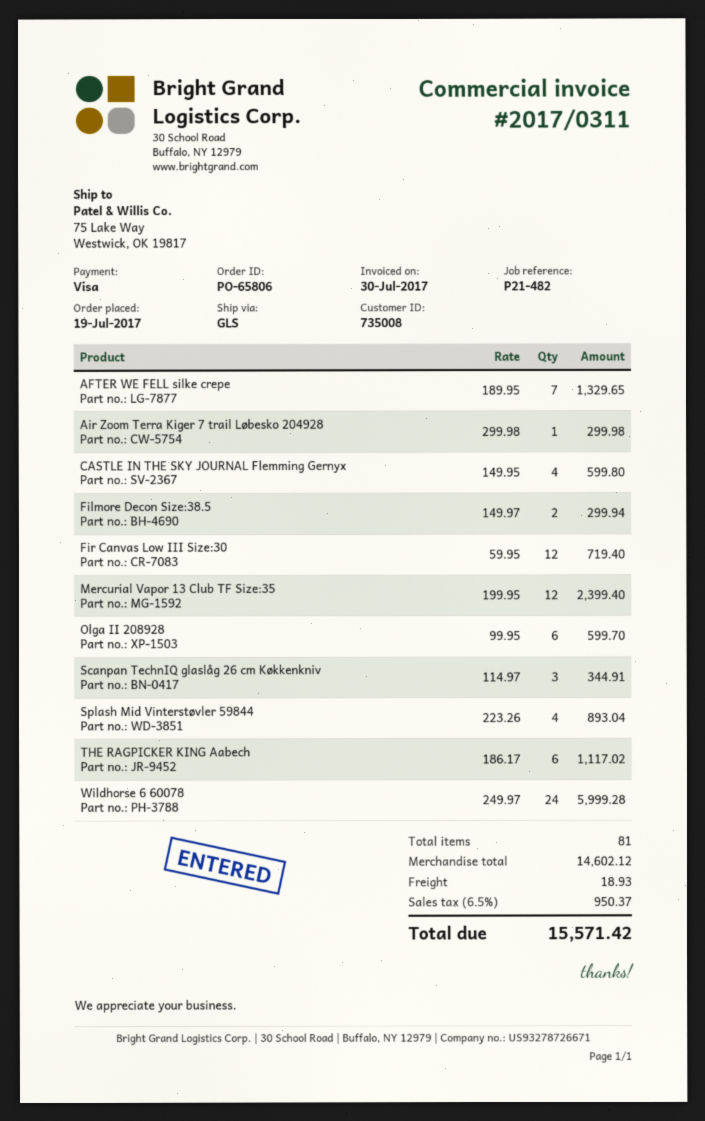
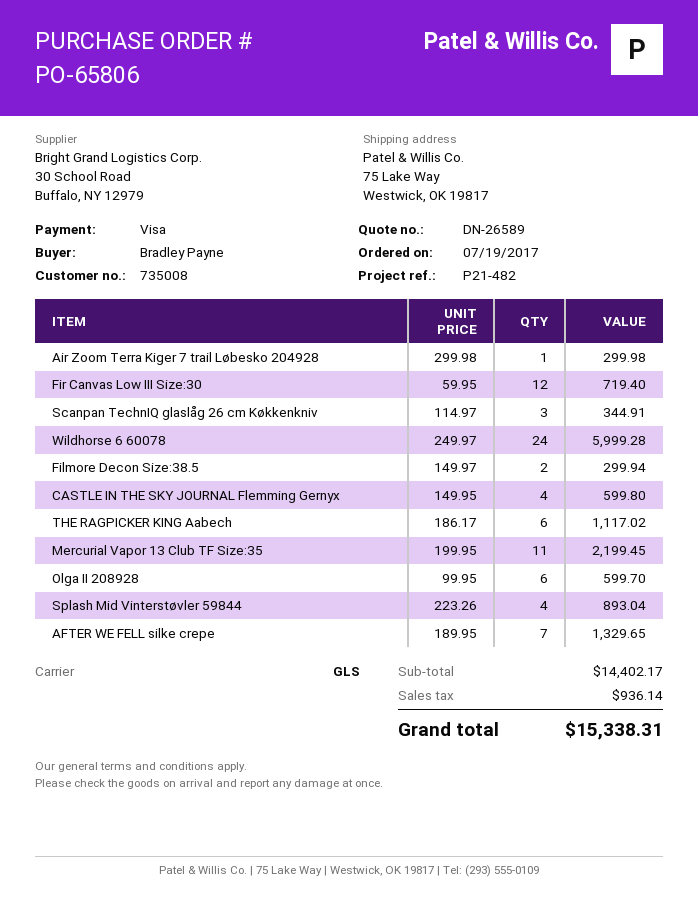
Mercurial Vapor 13 Club TF Size:35: 12 x 199.95 = 2399.40 -> 11 x 199.95 = 2199.45
subtotal: 14602.12 -> 14402.17
shipping: 18.93 -> none
tax: 950.37 -> 936.14
total: 15571.42 -> 15338.31

